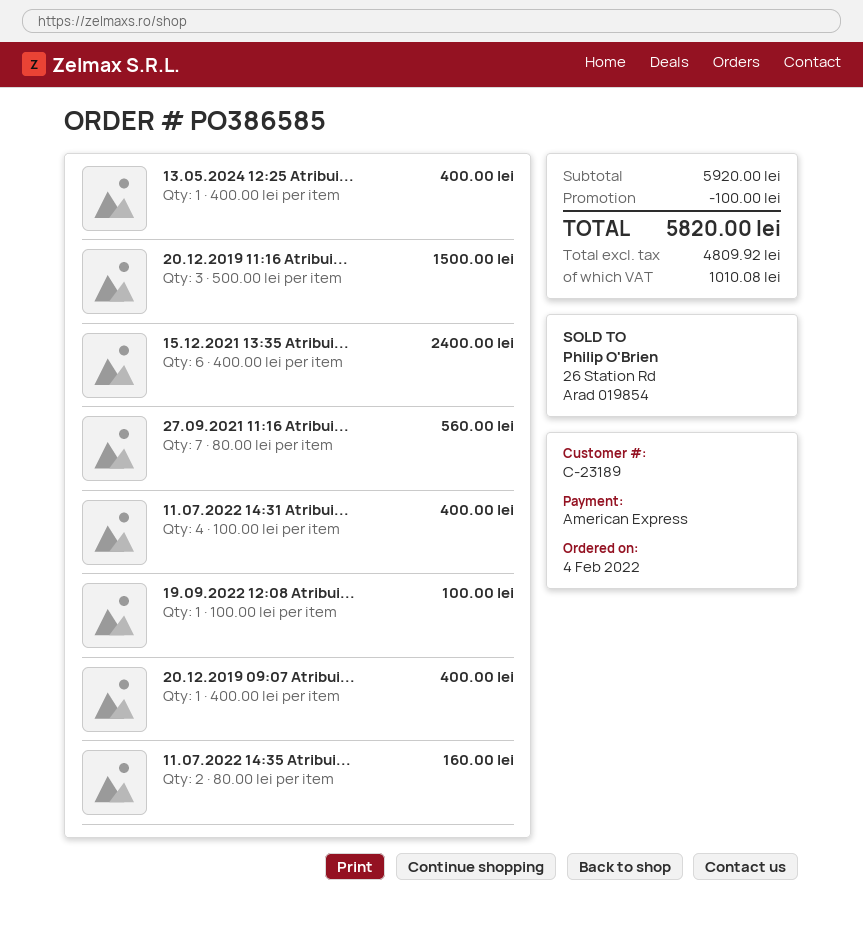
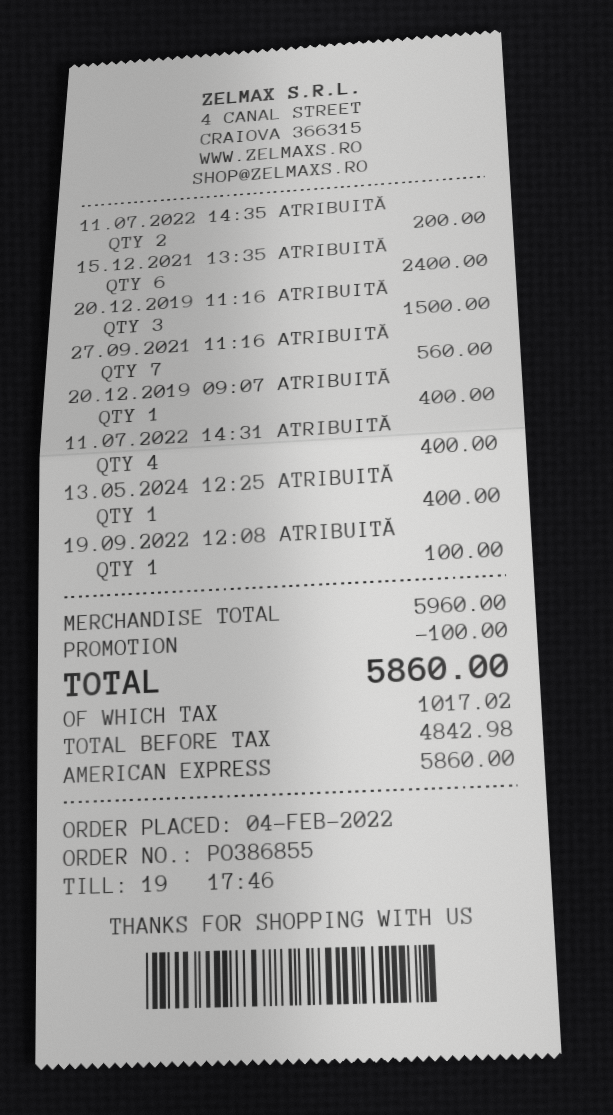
order number: PO386585 -> PO386855
11.07.2022 14:35 Atribui...: 2 for 160.00 -> 2 for 200.00
subtotal: 5920.00 -> 5960.00
net: 4809.92 -> 4842.98
tax: 1010.08 -> 1017.02
total: 5820.00 -> 5860.00

